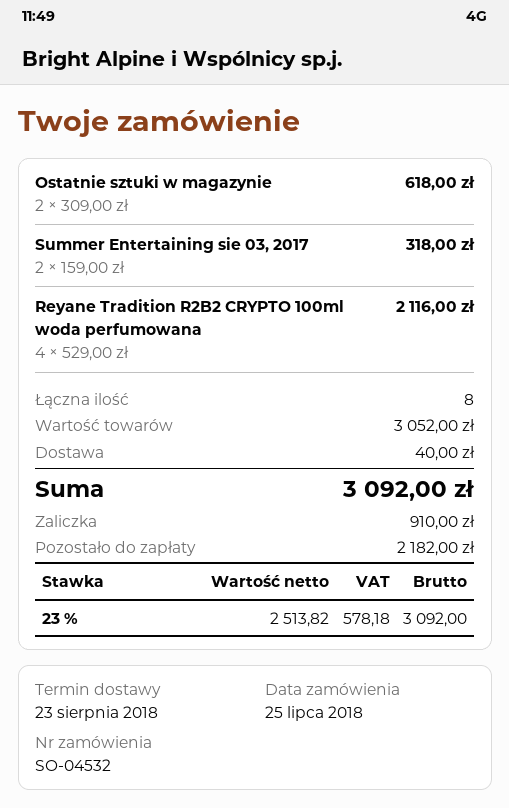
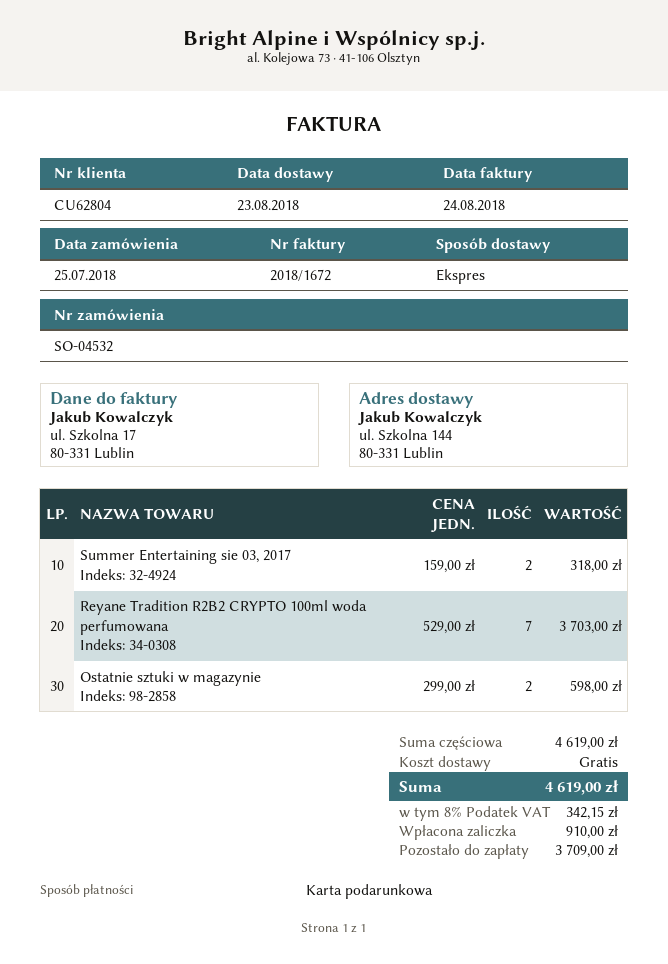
Ostatnie sztuki w magazynie: 2 x 309.00 = 618.00 -> 2 x 299.00 = 598.00
Reyane Tradition R2B2 CRYPTO 100ml woda perfumowana: 4 x 529.00 = 2116.00 -> 7 x 529.00 = 3703.00
subtotal: 3052.00 -> 4619.00
shipping: 40.00 -> 0.00
tax: 23% = 578.18 -> 8% = 342.15
total: 3092.00 -> 4619.00
balance: 2182.00 -> 3709.00

